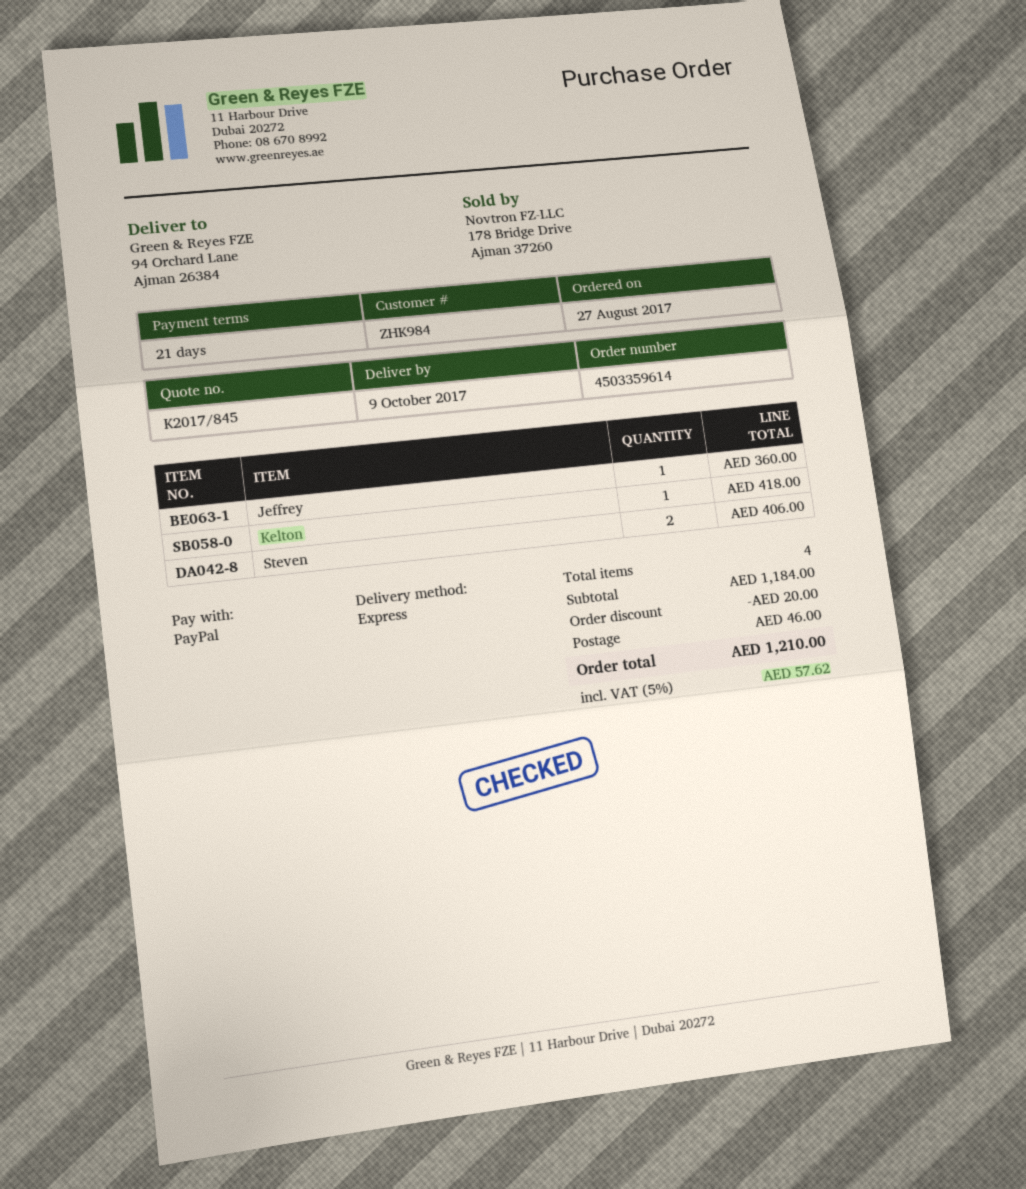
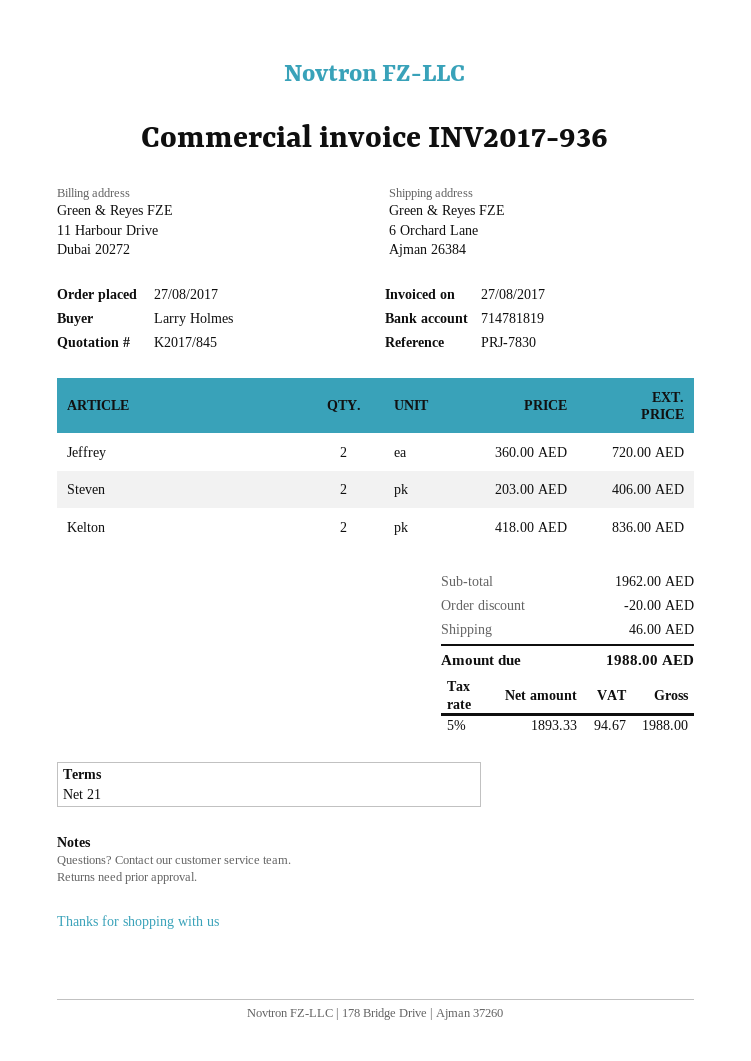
ship to: 94 Orchard Lane, Ajman 26384 -> 6 Orchard Lane, Ajman 26384
Jeffrey: 1 for 360.00 -> 2 for 720.00
Kelton: 1 for 418.00 -> 2 for 836.00
subtotal: 1184.00 -> 1962.00
tax: 5% = 57.62 -> 5% = 94.67
total: 1210.00 -> 1988.00

